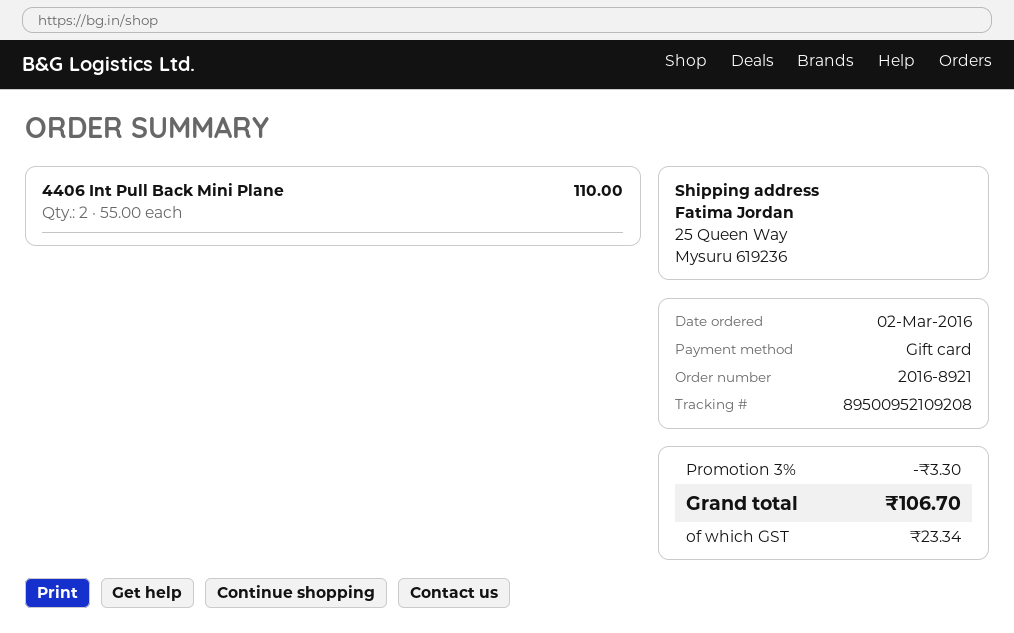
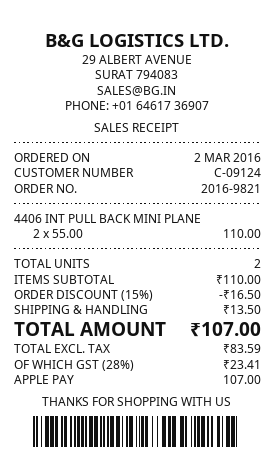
order number: 2016-8921 -> 2016-9821
payment method: gift card -> Apple Pay
discount: 3% = 3.30 -> 15% = 16.50
shipping: none -> 13.50
tax: 23.34 -> 23.41
total: 106.70 -> 107.00

